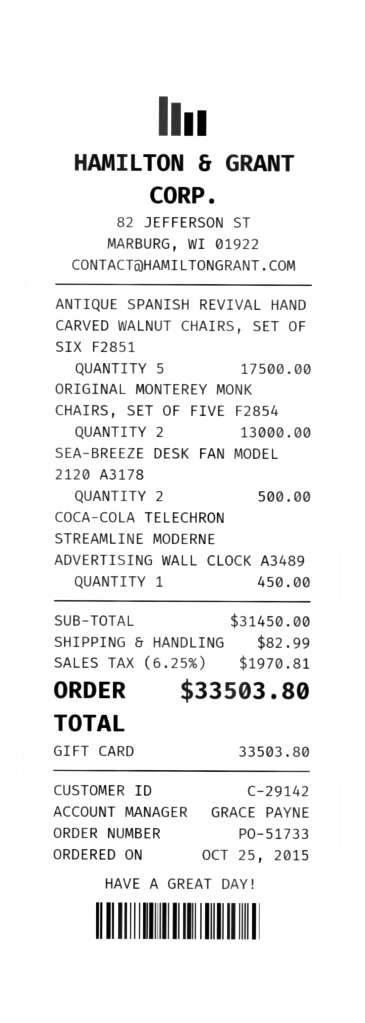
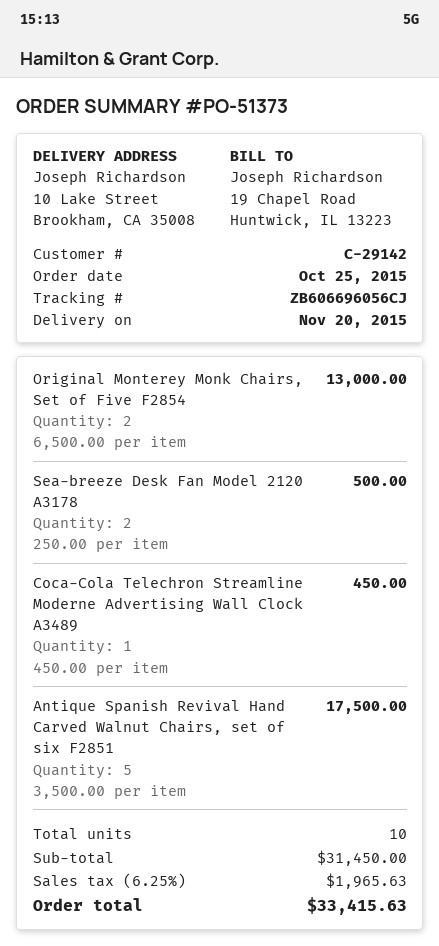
order number: PO-51733 -> PO-51373
shipping: 82.99 -> none
tax: 6.25% = 1970.81 -> 6.25% = 1965.63
total: 33503.80 -> 33415.63

